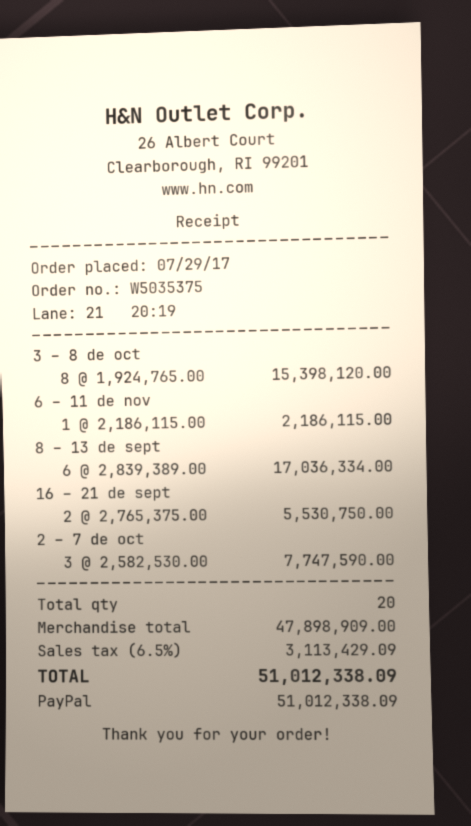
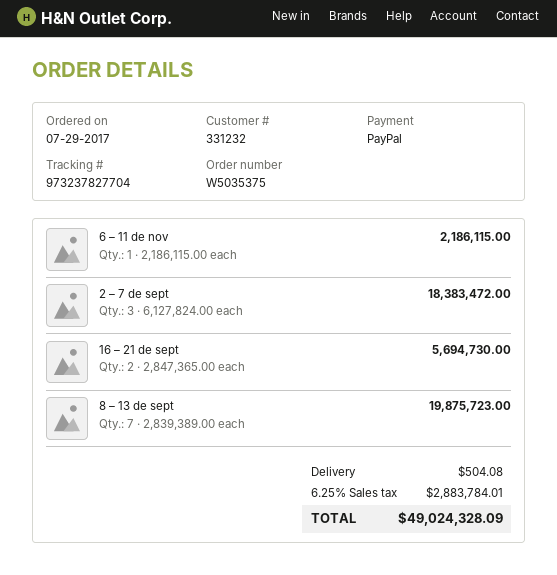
3 – 8 de oct: 8 x 1924765.00 = 15398120.00 -> none
8 – 13 de sept: 6 x 2839389.00 = 17036334.00 -> 7 x 2839389.00 = 19875723.00
16 – 21 de sept: 2 x 2765375.00 = 5530750.00 -> 2 x 2847365.00 = 5694730.00
2 – 7 de oct: 3 x 2582530.00 = 7747590.00 -> none
2 – 7 de sept: none -> 3 x 6127824.00 = 18383472.00
shipping: none -> 504.08
tax: 6.5% = 3113429.09 -> 6.25% = 2883784.01
total: 51012338.09 -> 49024328.09

